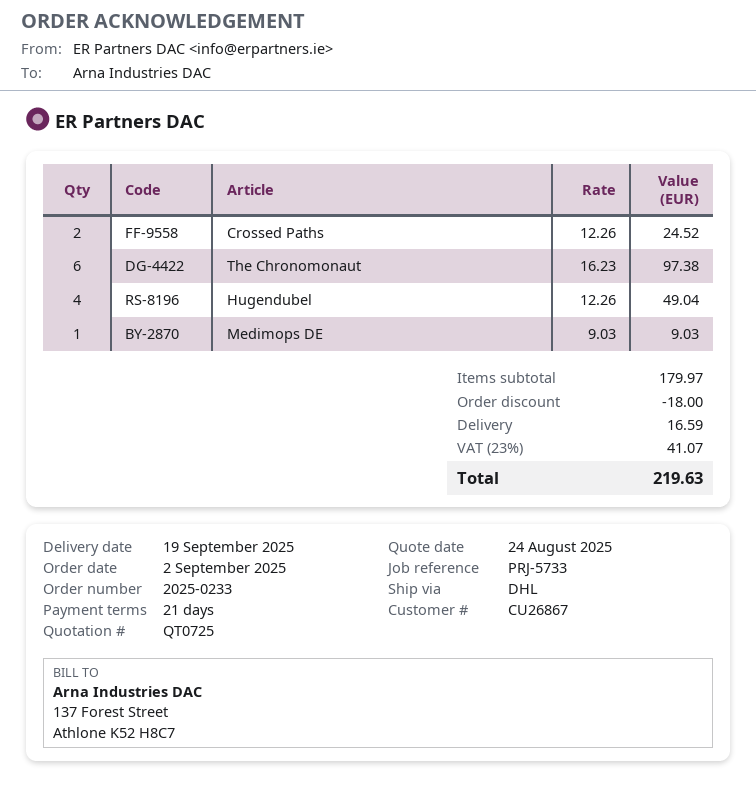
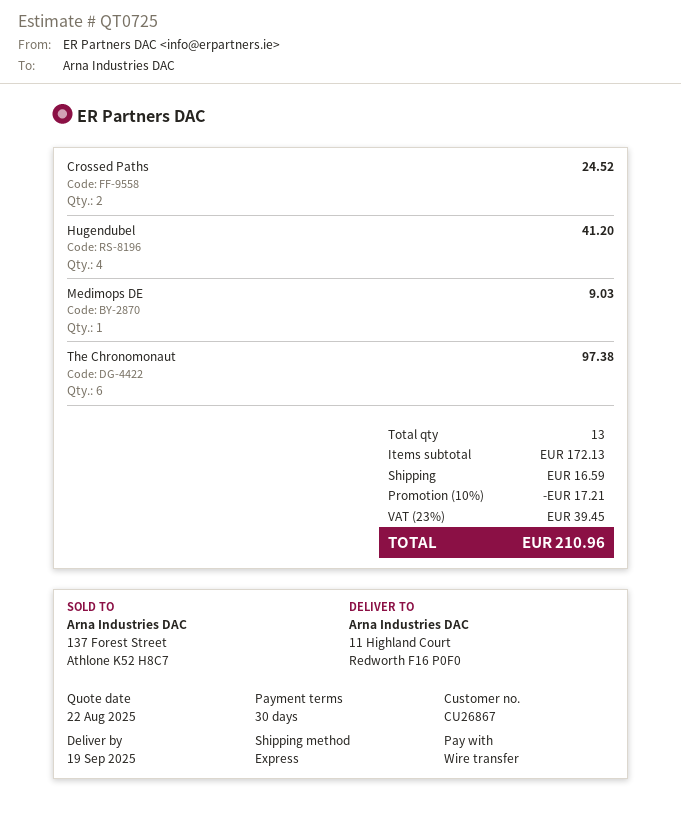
quote date: 2025-08-24 -> 2025-08-22
payment terms: 21 days -> 30 days
shipping method: DHL -> express
Hugendubel: 4 for 49.04 -> 4 for 41.20
subtotal: 179.97 -> 172.13
discount: 18.00 -> 17.21
tax: 23% = 41.07 -> 23% = 39.45
total: 219.63 -> 210.96

